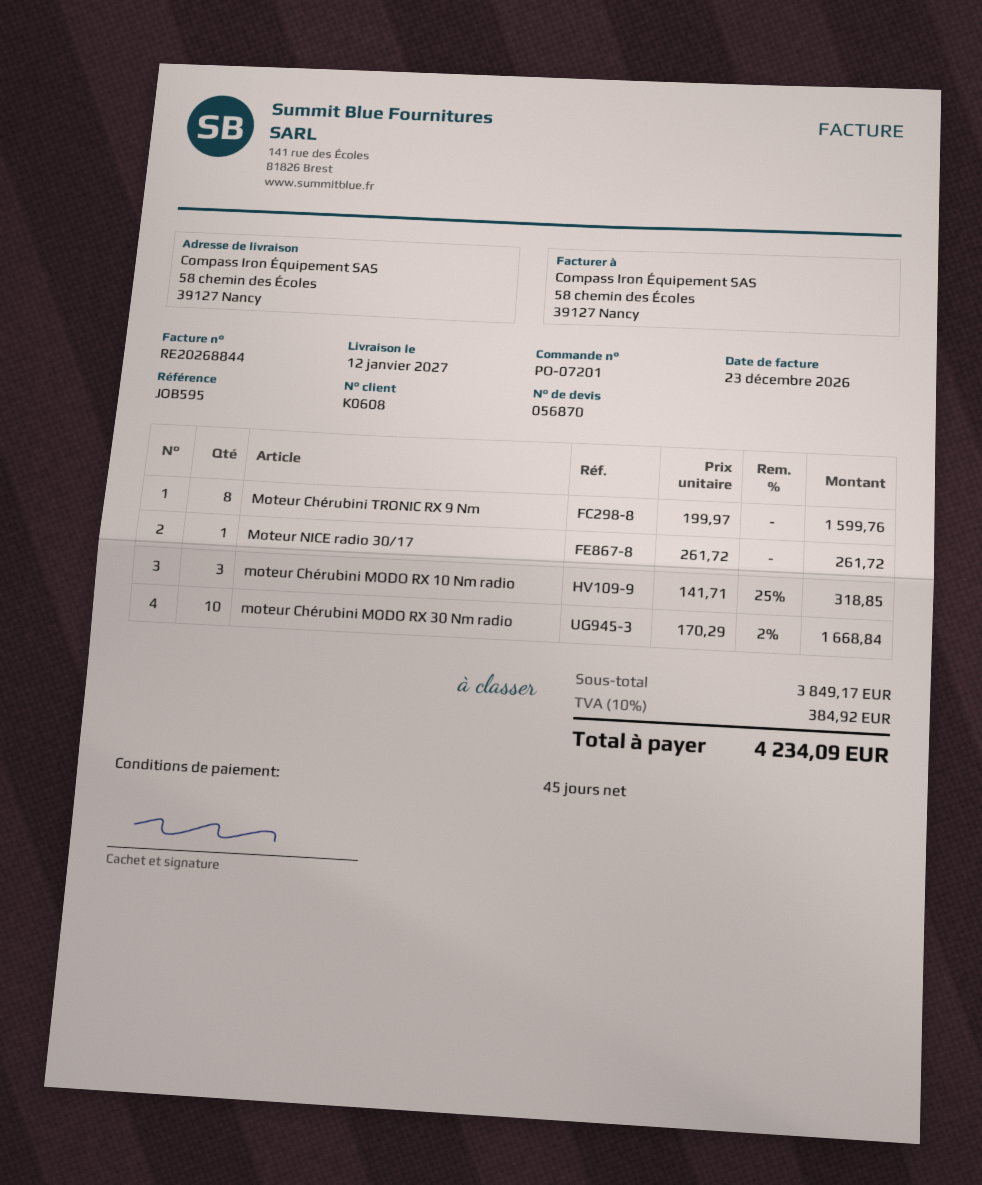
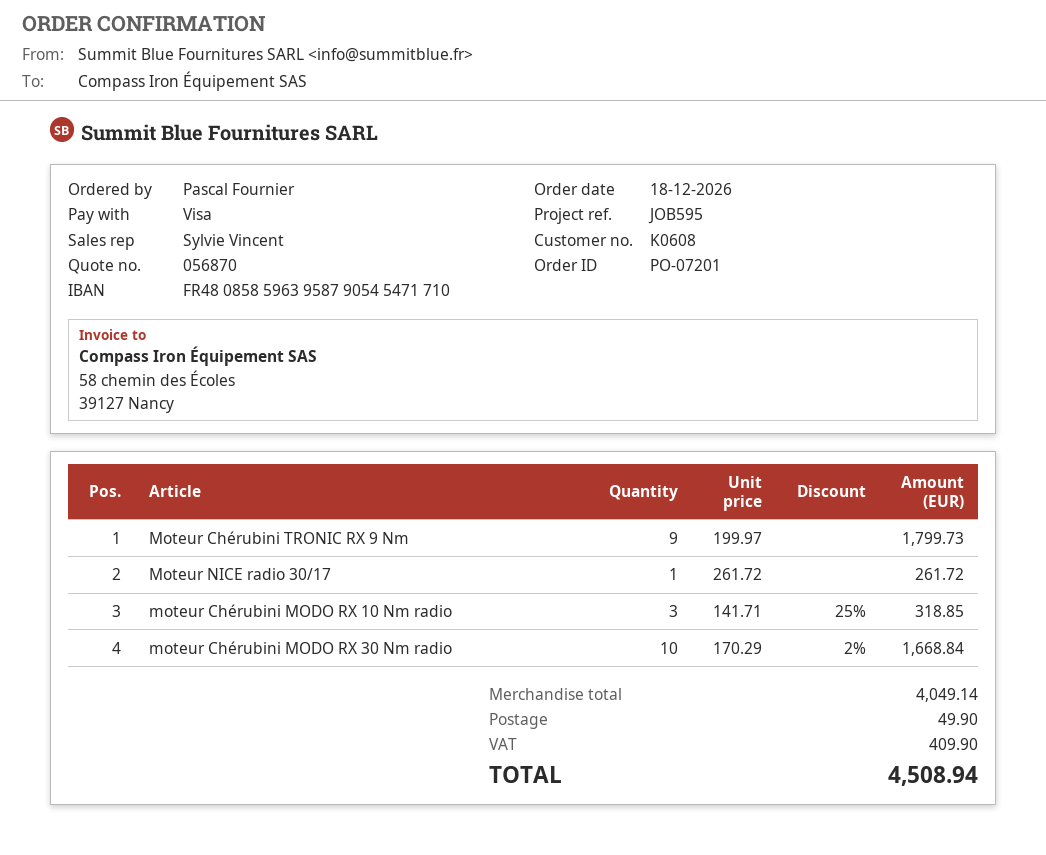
Moteur Chérubini TRONIC RX 9 Nm: 8 x 199.97 = 1599.76 -> 9 x 199.97 = 1799.73
subtotal: 3849.17 -> 4049.14
shipping: none -> 49.90
tax: 384.92 -> 409.90
total: 4234.09 -> 4508.94

